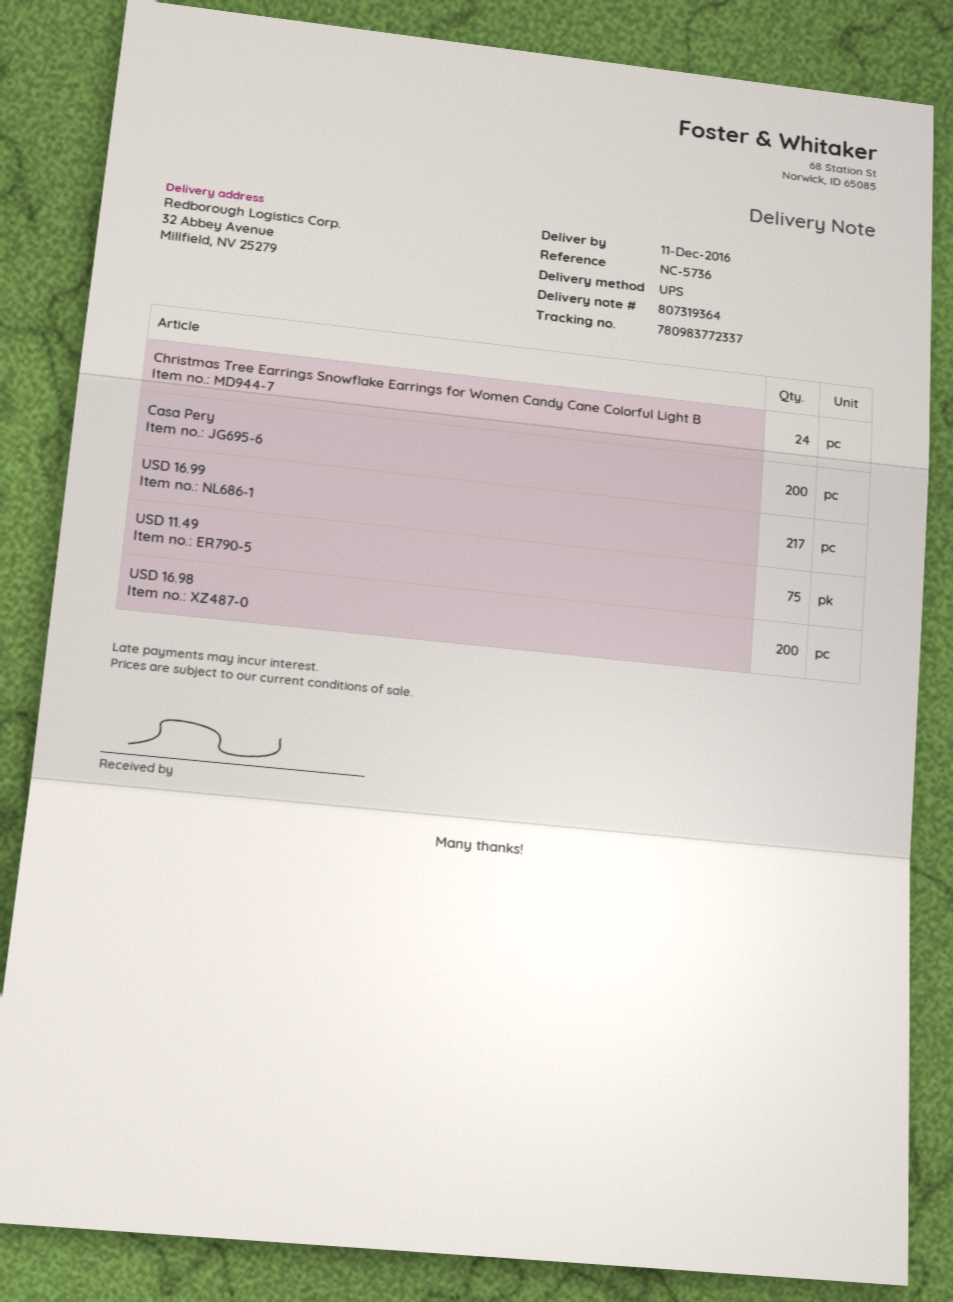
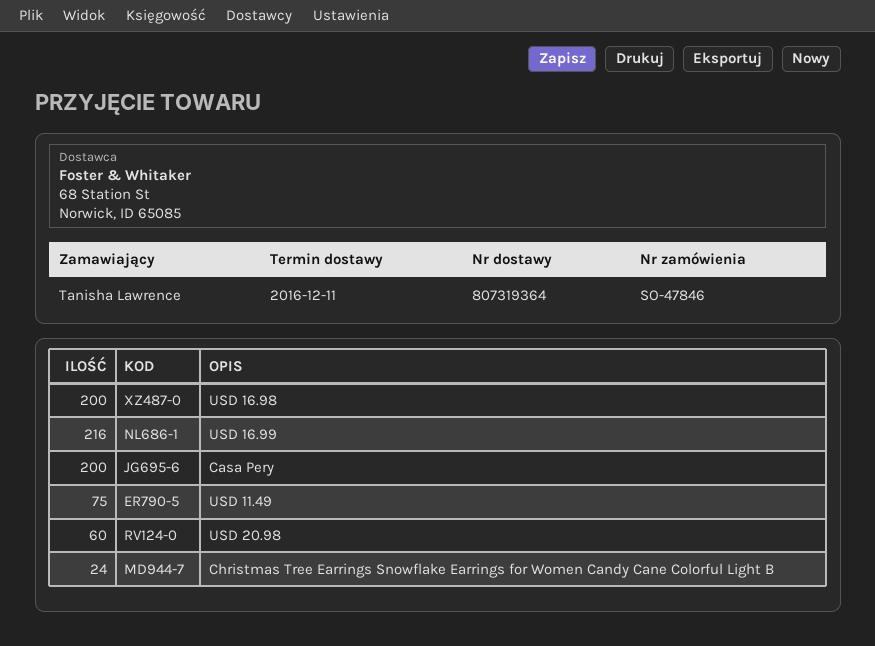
USD 16.99: 217 -> 216
USD 20.98: none -> 60

